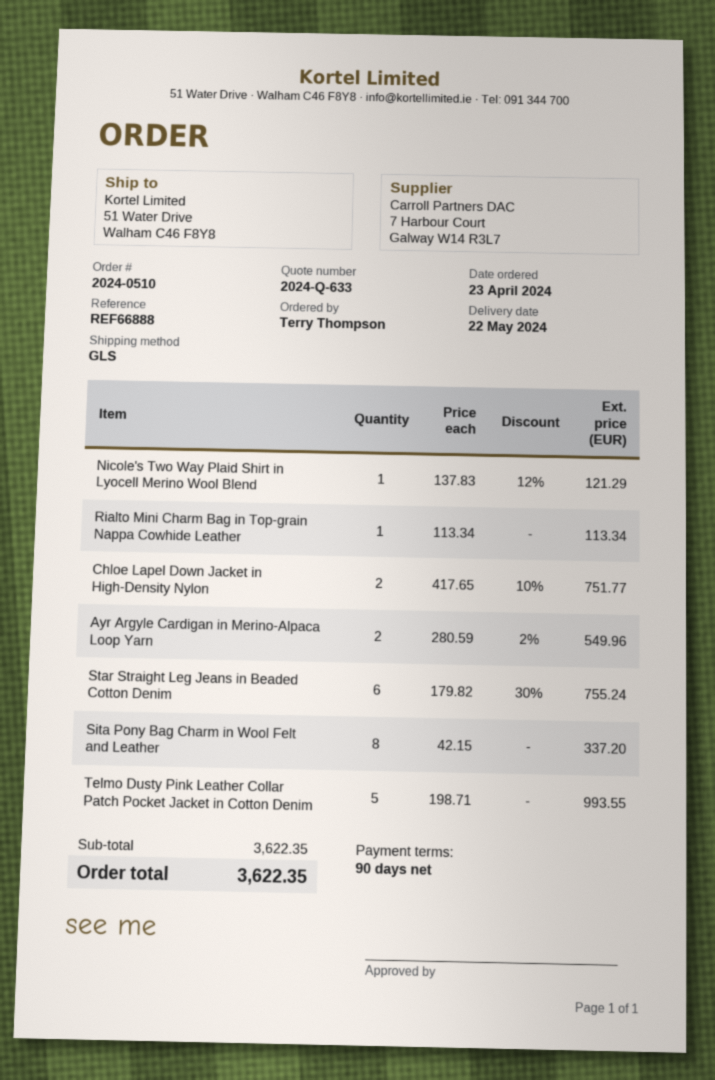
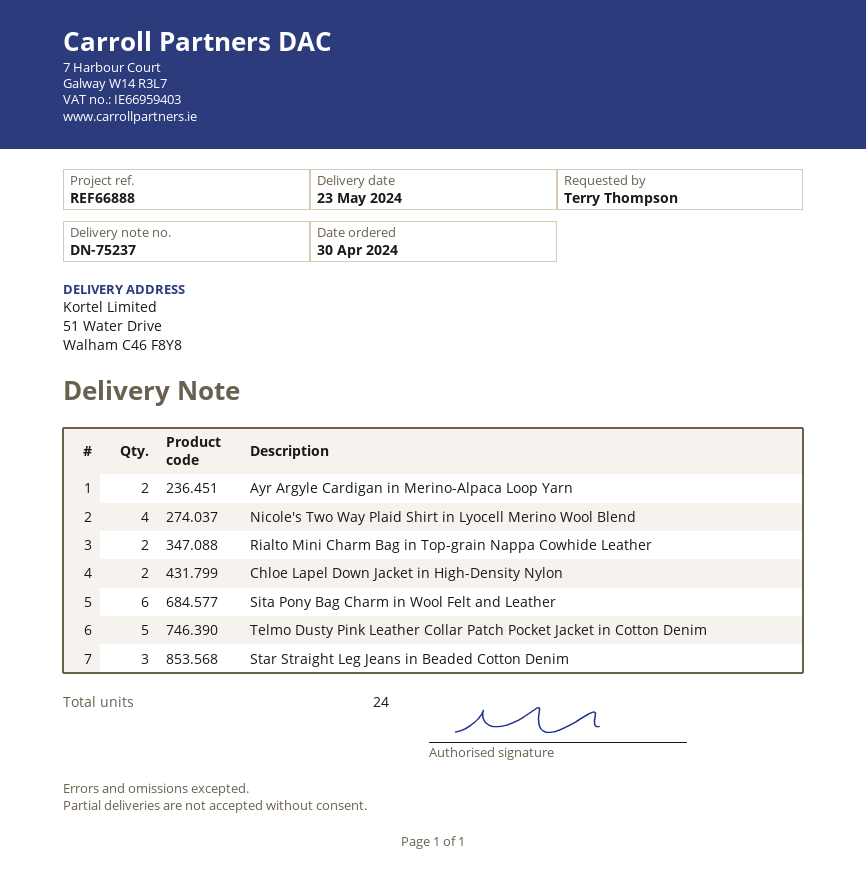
order date: 2024-04-23 -> 2024-04-30
delivery date: 2024-05-22 -> 2024-05-23
Nicole's Two Way Plaid Shirt in Lyocell Merino Wool Blend: 1 -> 4
Rialto Mini Charm Bag in Top-grain Nappa Cowhide Leather: 1 -> 2
Star Straight Leg Jeans in Beaded Cotton Denim: 6 -> 3
Sita Pony Bag Charm in Wool Felt and Leather: 8 -> 6

